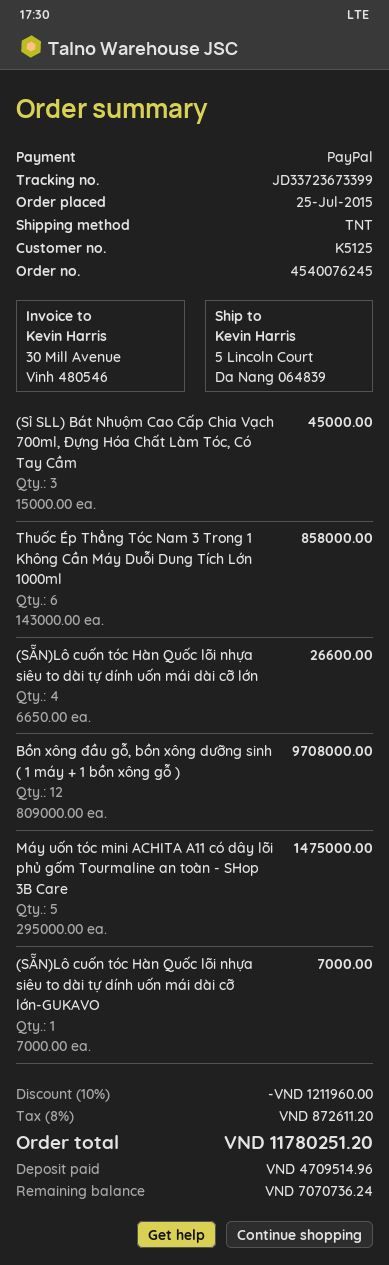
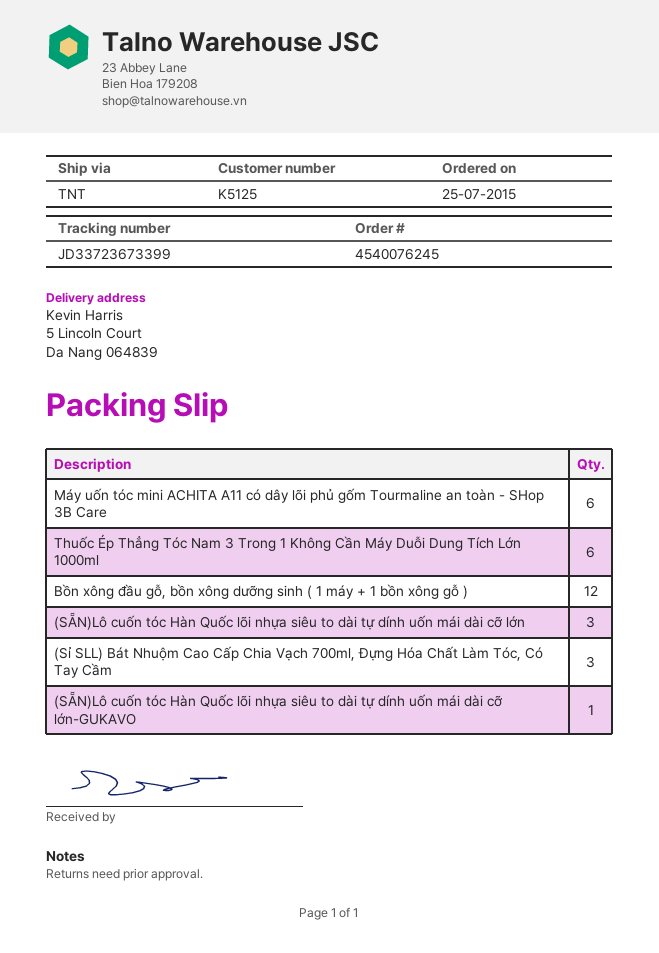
(SẴN)Lô cuốn tóc Hàn Quốc lõi nhựa siêu to dài tự dính uốn mái dài cỡ lớn: 4 -> 3
Máy uốn tóc mini ACHITA A11 có dây lõi phủ gốm Tourmaline an toàn - SHop 3B Care: 5 -> 6

